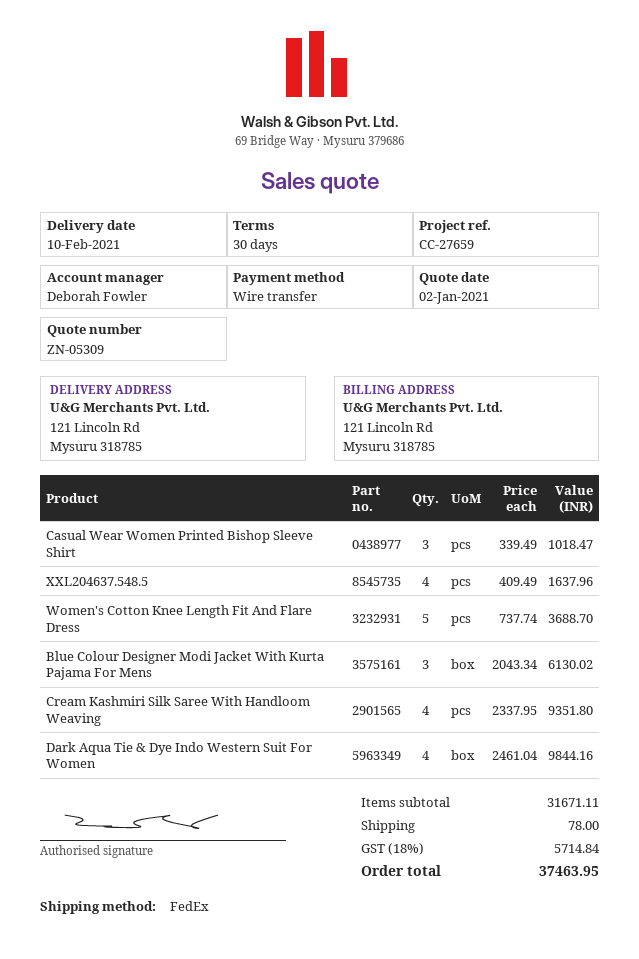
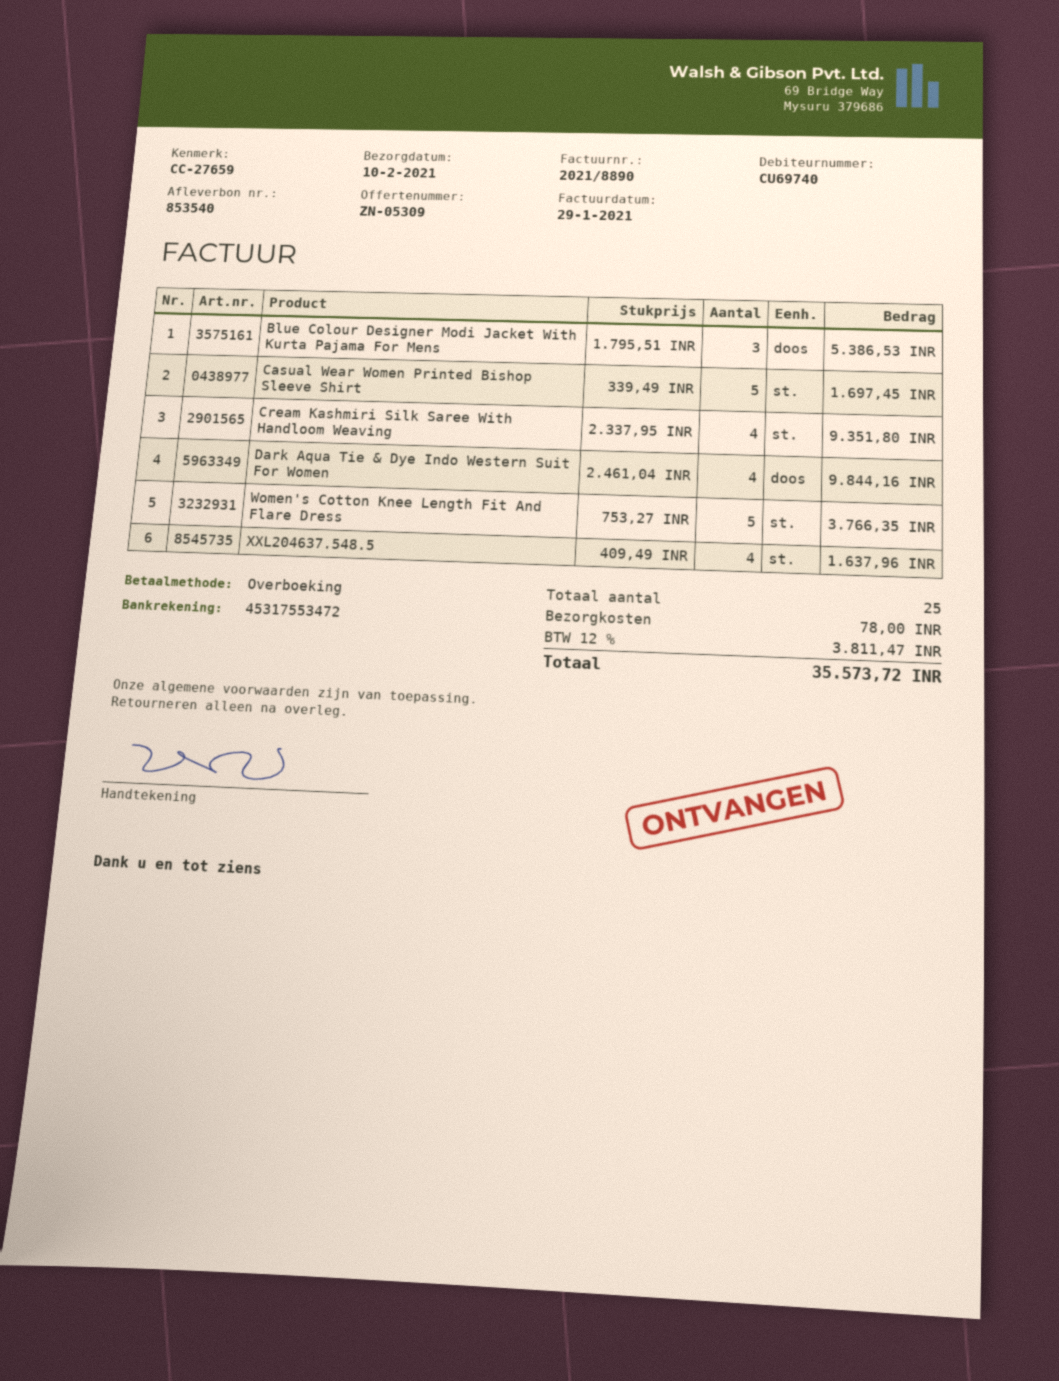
Casual Wear Women Printed Bishop Sleeve Shirt: 3 x 339.49 = 1018.47 -> 5 x 339.49 = 1697.45
Women's Cotton Knee Length Fit And Flare Dress: 5 x 737.74 = 3688.70 -> 5 x 753.27 = 3766.35
Blue Colour Designer Modi Jacket With Kurta Pajama For Mens: 3 x 2043.34 = 6130.02 -> 3 x 1795.51 = 5386.53
tax: 18% = 5714.84 -> 12% = 3811.47
total: 37463.95 -> 35573.72

